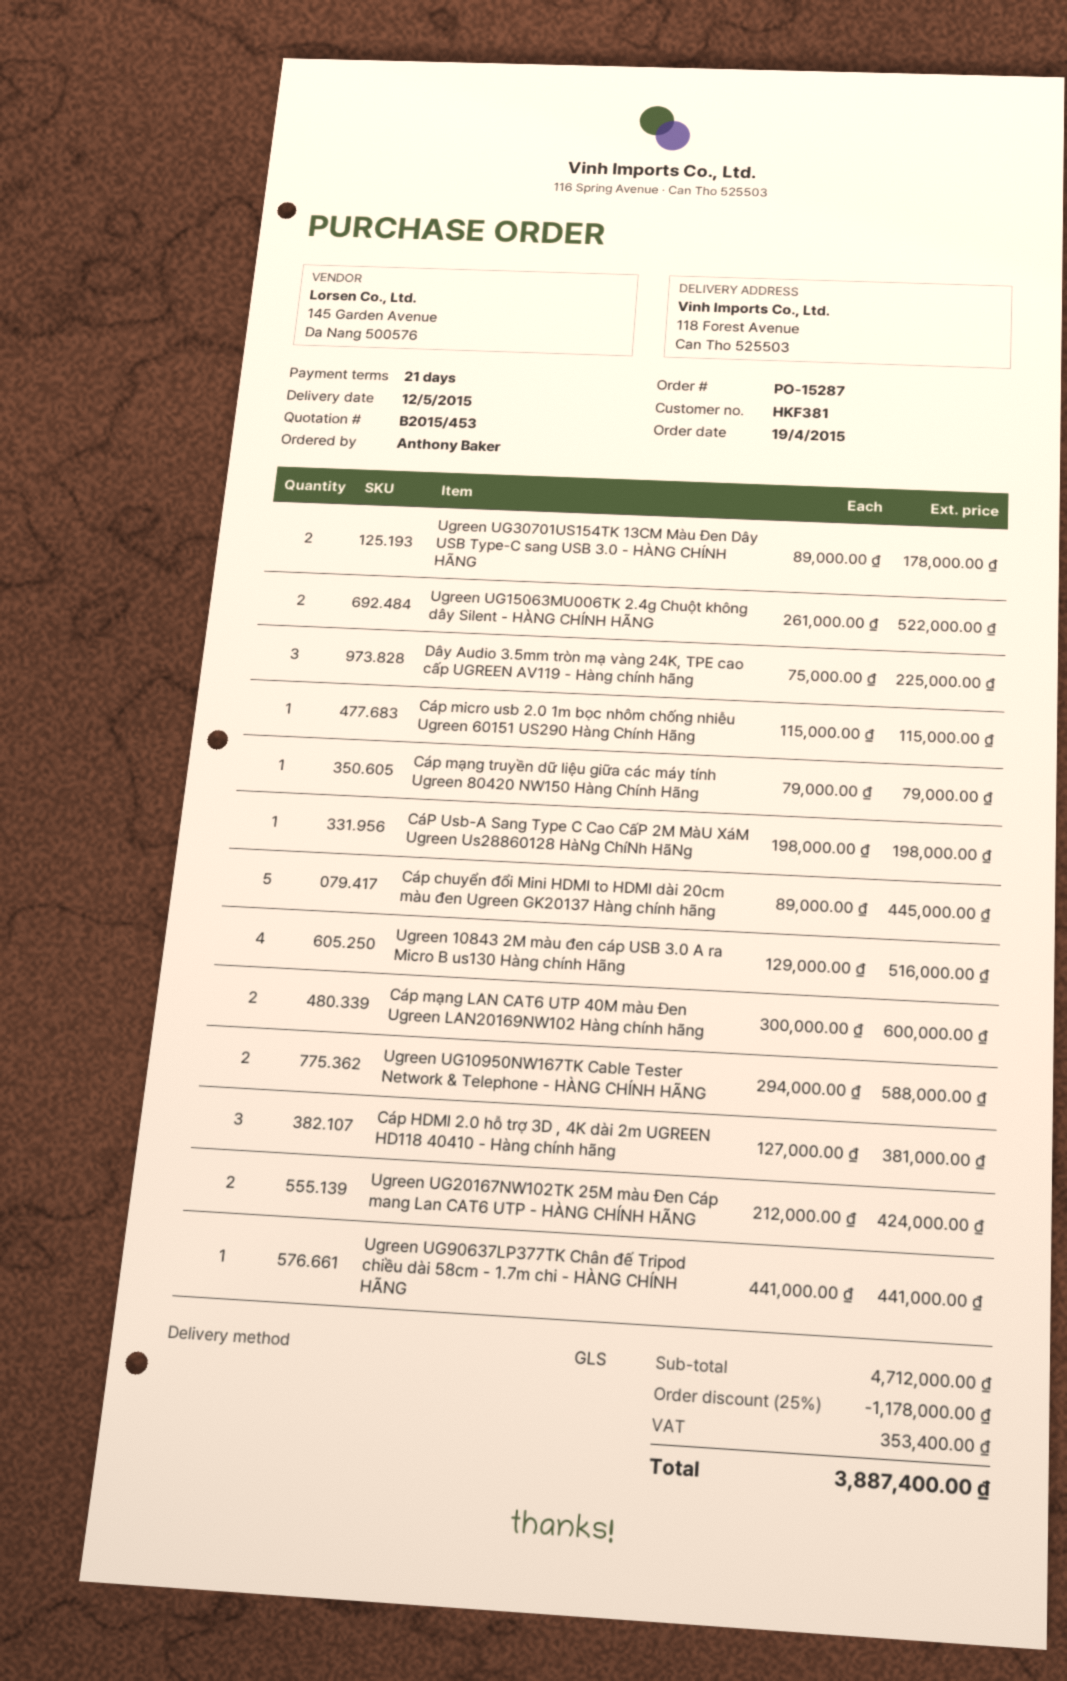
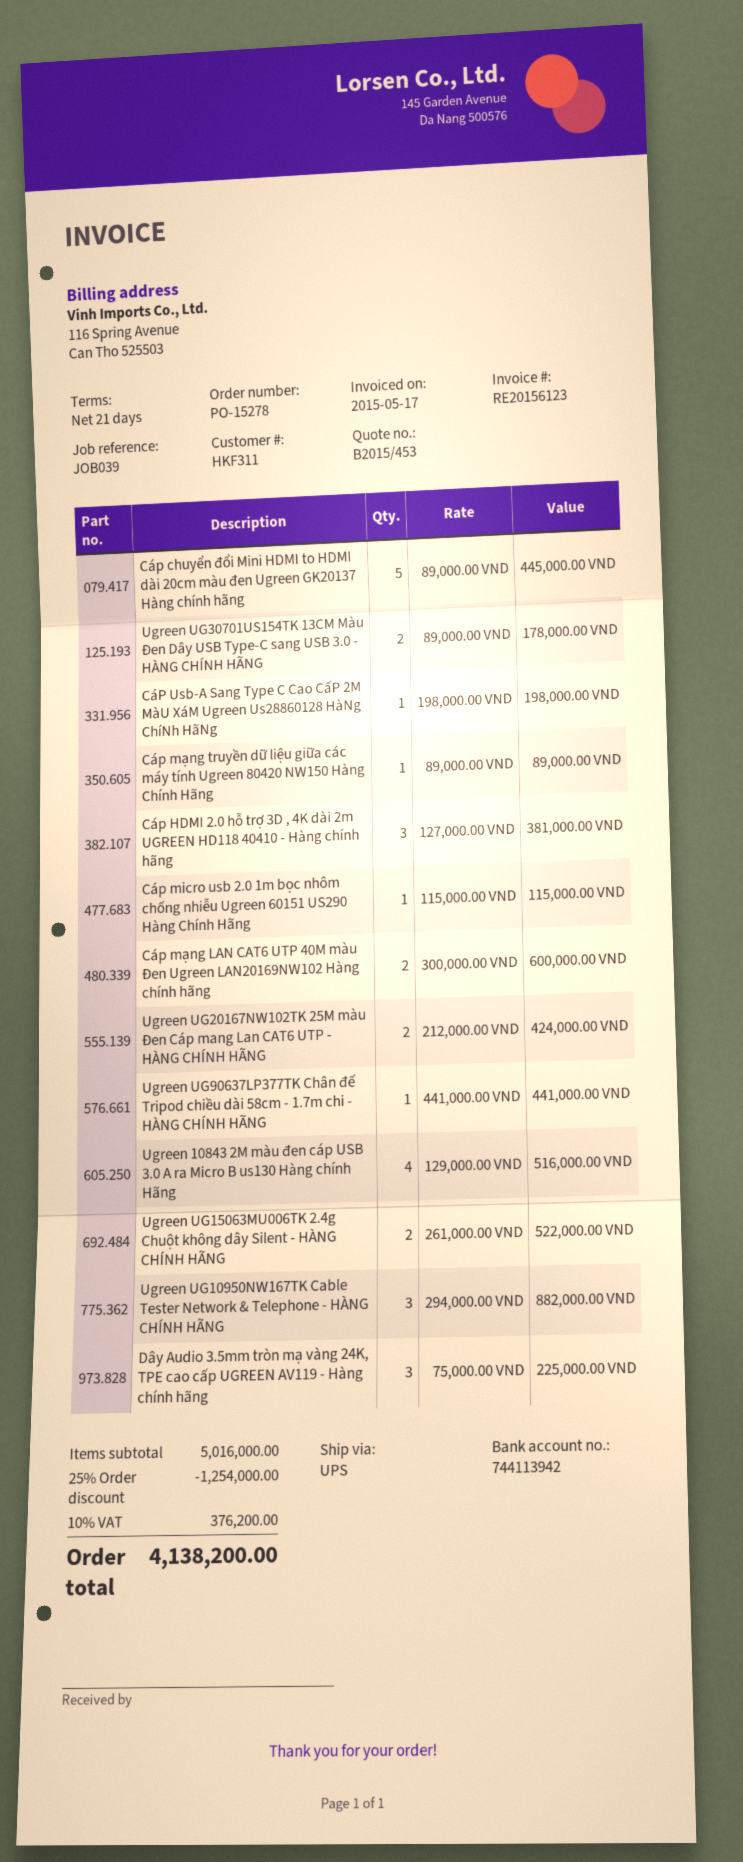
order number: PO-15287 -> PO-15278
customer number: HKF381 -> HKF311
shipping method: GLS -> UPS
Cáp mạng truyền dữ liệu giữa các máy tính Ugreen 80420 NW150 Hàng Chính Hãng: 1 x 79000.00 = 79000.00 -> 1 x 89000.00 = 89000.00
Ugreen UG10950NW167TK Cable Tester Network & Telephone - HÀNG CHÍNH HÃNG: 2 x 294000.00 = 588000.00 -> 3 x 294000.00 = 882000.00
subtotal: 4712000.00 -> 5016000.00
discount: 25% = 1178000.00 -> 25% = 1254000.00
tax: 353400.00 -> 376200.00
total: 3887400.00 -> 4138200.00

